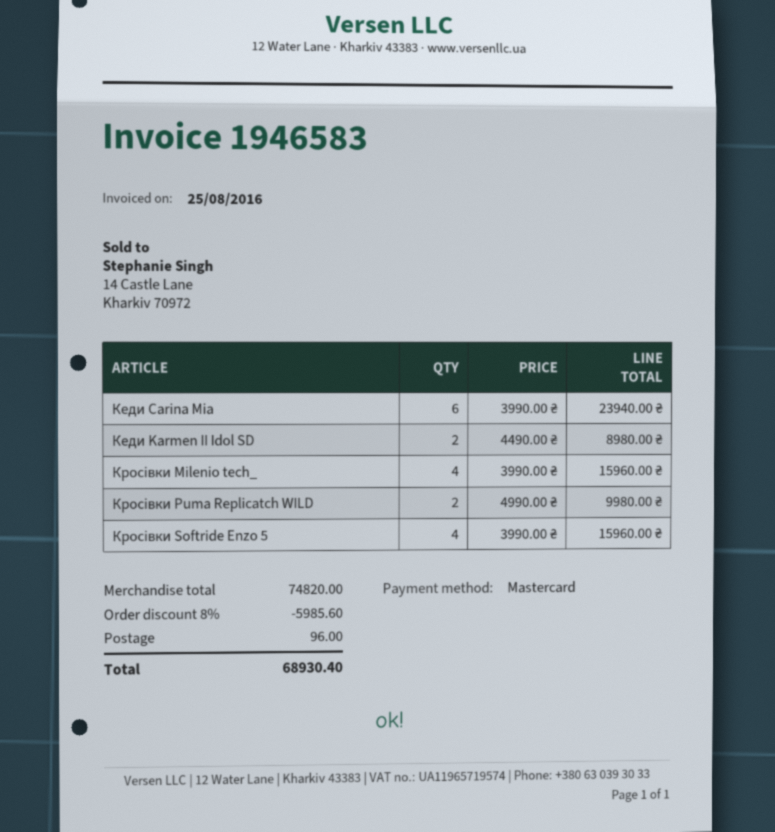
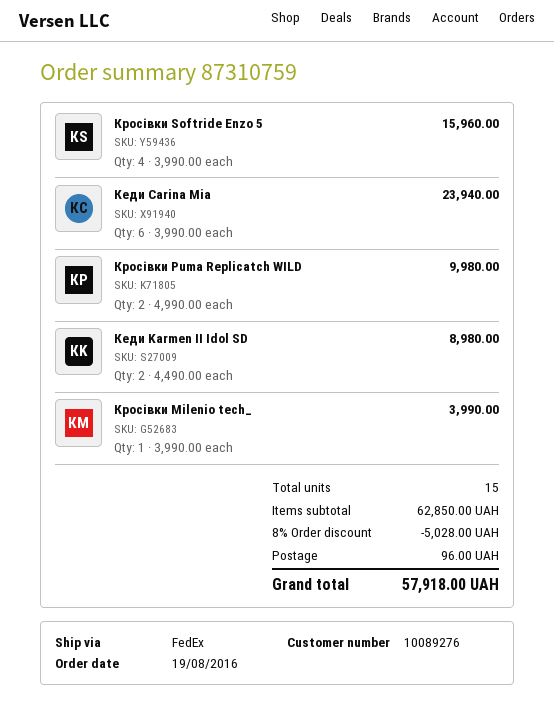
Кросівки Milenio tech_: 4 x 3990.00 = 15960.00 -> 1 x 3990.00 = 3990.00
subtotal: 74820.00 -> 62850.00
discount: 8% = 5985.60 -> 8% = 5028.00
total: 68930.40 -> 57918.00

